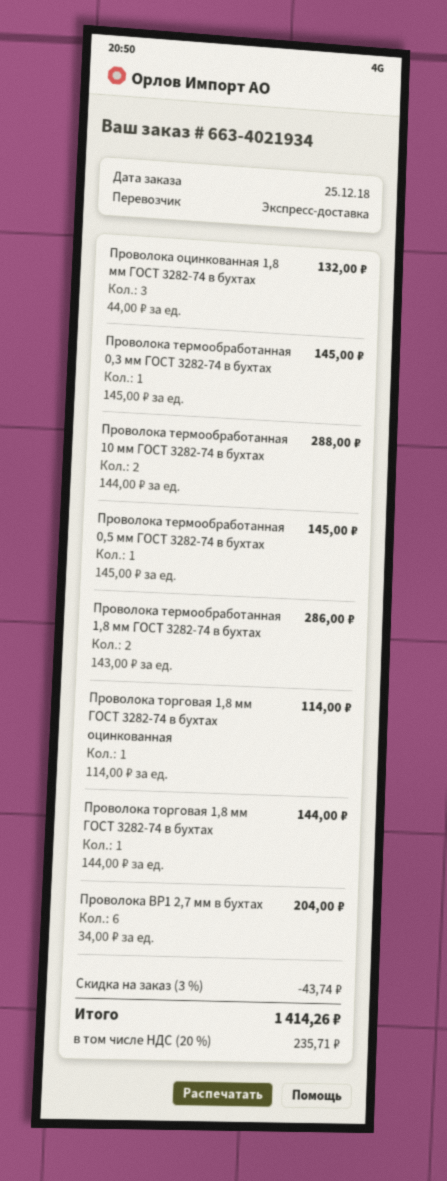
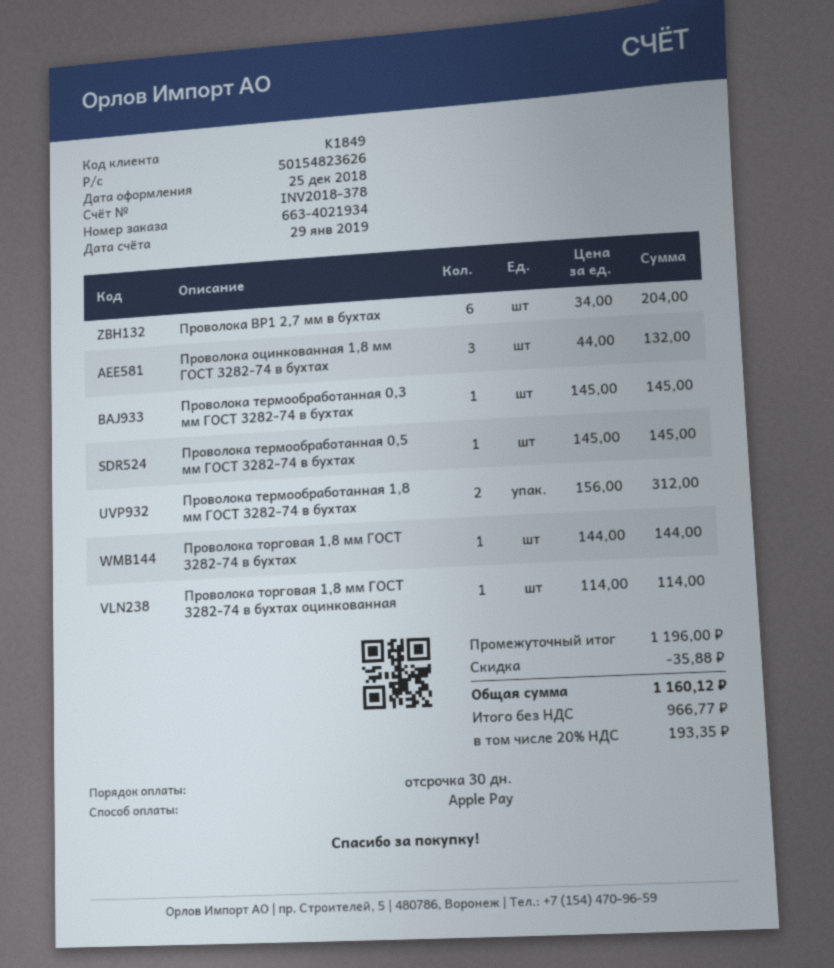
Проволока термообработанная 10 мм ГОСТ 3282-74 в бухтах: 2 x 144.00 = 288.00 -> none
Проволока термообработанная 1,8 мм ГОСТ 3282-74 в бухтах: 2 x 143.00 = 286.00 -> 2 x 156.00 = 312.00
discount: 43.74 -> 35.88
tax: 20% = 235.71 -> 20% = 193.35
total: 1414.26 -> 1160.12

